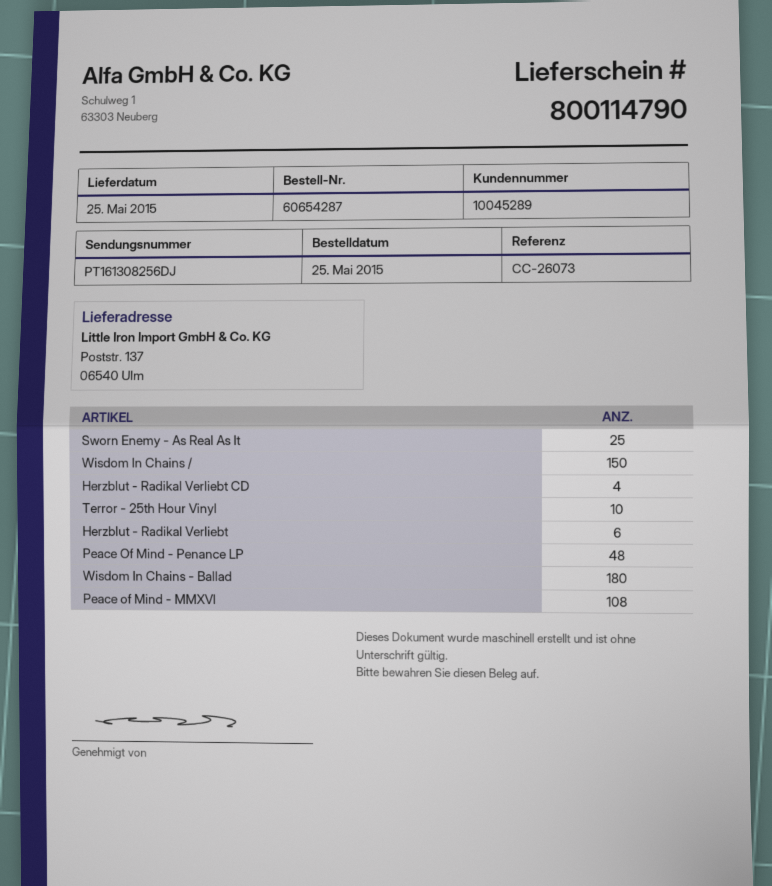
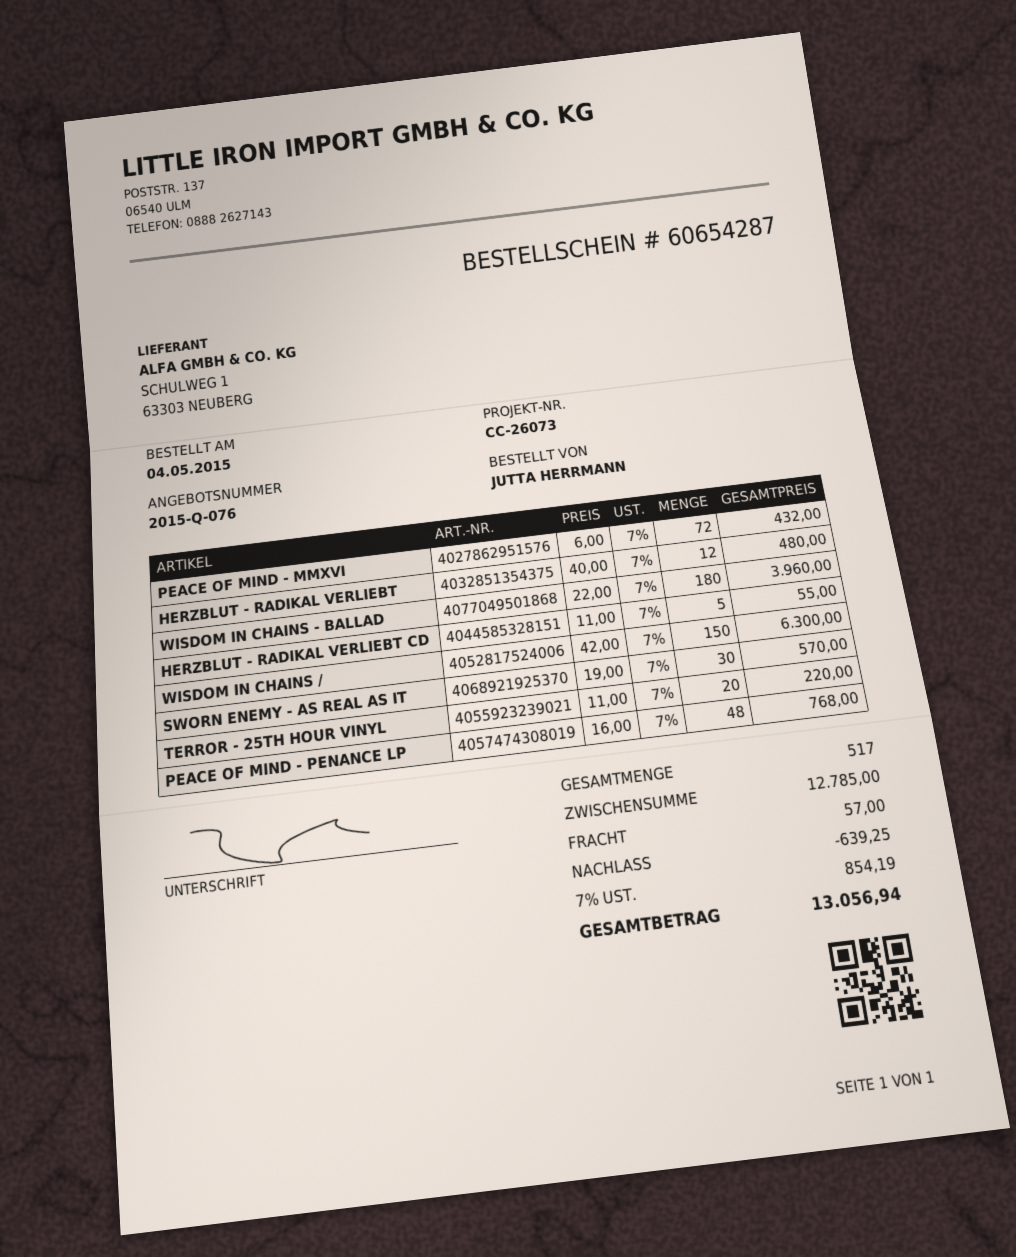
order date: 2015-05-25 -> 2015-05-04
Sworn Enemy - As Real As It: 25 -> 30
Herzblut - Radikal Verliebt CD: 4 -> 5
Terror - 25th Hour Vinyl: 10 -> 20
Herzblut - Radikal Verliebt: 6 -> 12
Peace of Mind - MMXVI: 108 -> 72

